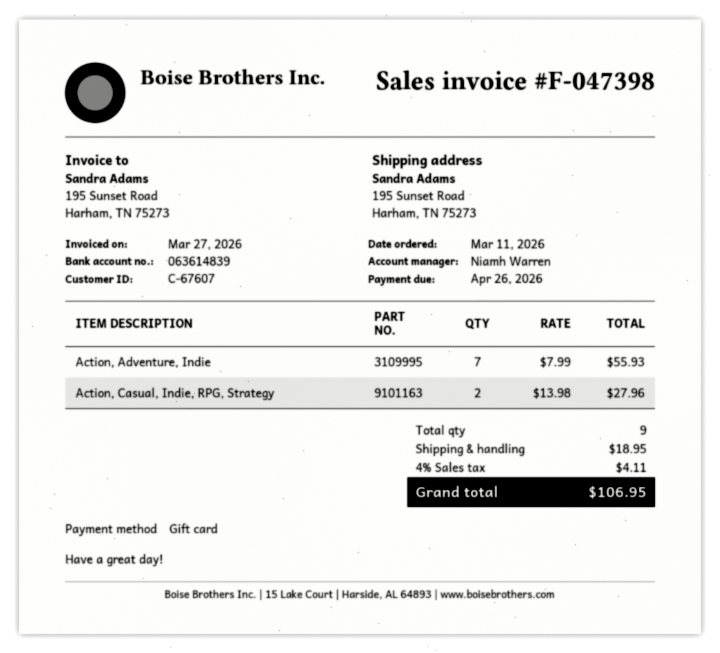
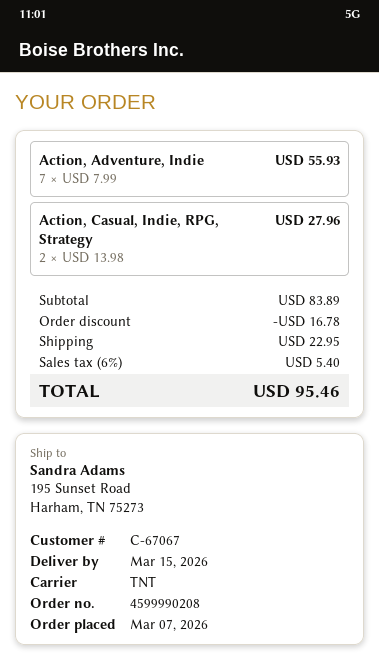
order date: 2026-03-11 -> 2026-03-07
customer number: C-67607 -> C-67067
discount: none -> 16.78
shipping: 18.95 -> 22.95
tax: 4% = 4.11 -> 6% = 5.40
total: 106.95 -> 95.46

